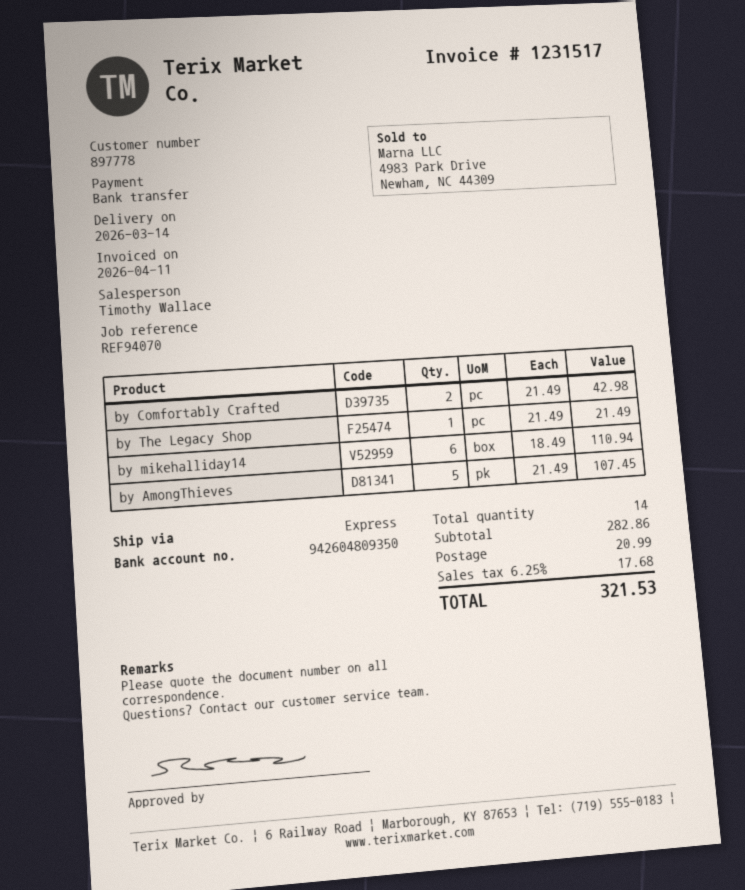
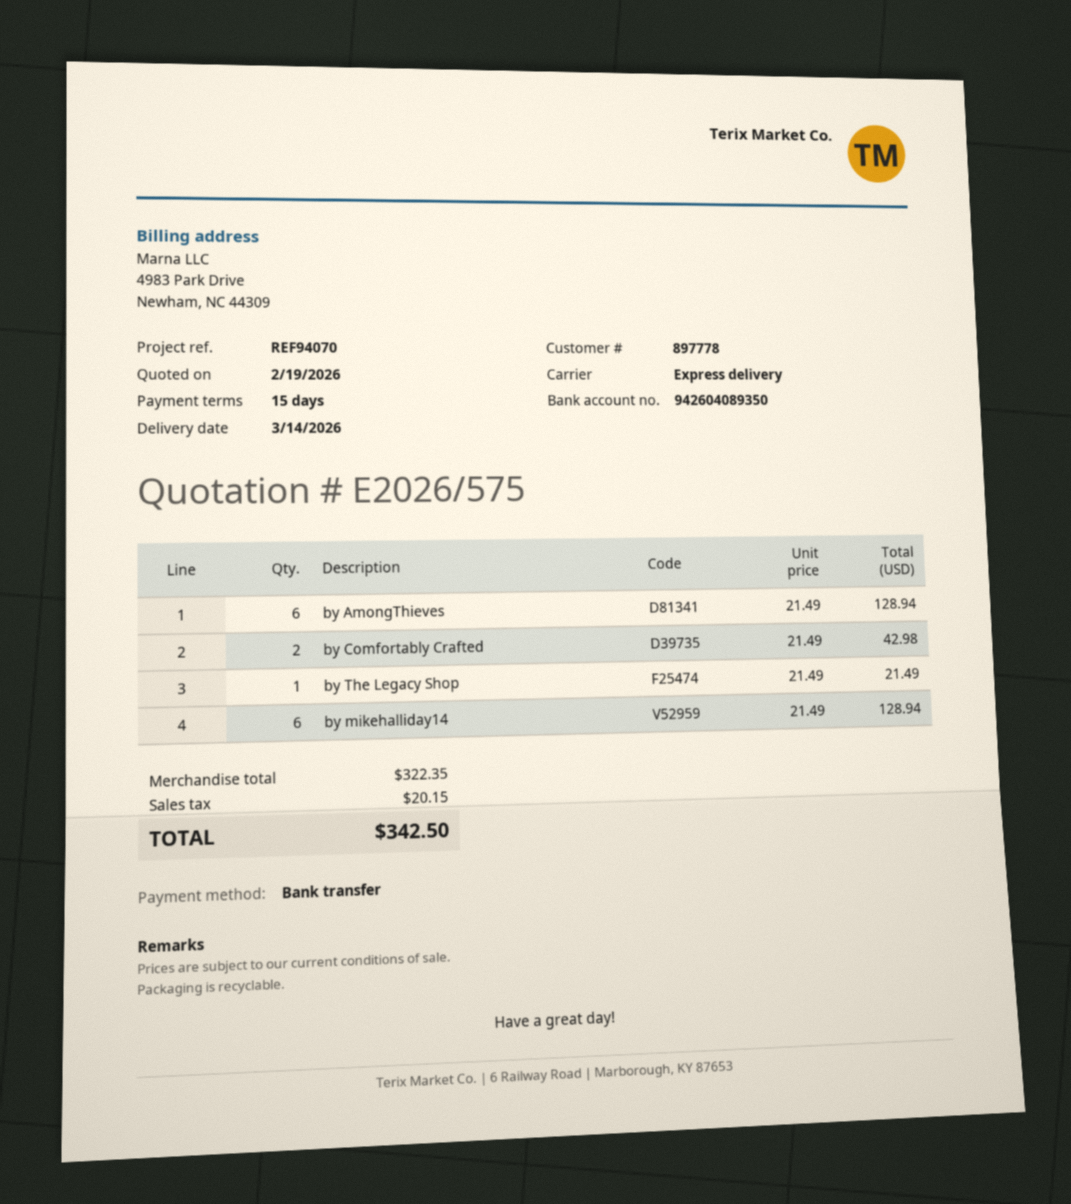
bank account: 942604809350 -> 942604089350
by mikehalliday14: 6 x 18.49 = 110.94 -> 6 x 21.49 = 128.94
by AmongThieves: 5 x 21.49 = 107.45 -> 6 x 21.49 = 128.94
subtotal: 282.86 -> 322.35
shipping: 20.99 -> none
tax: 17.68 -> 20.15
total: 321.53 -> 342.50

